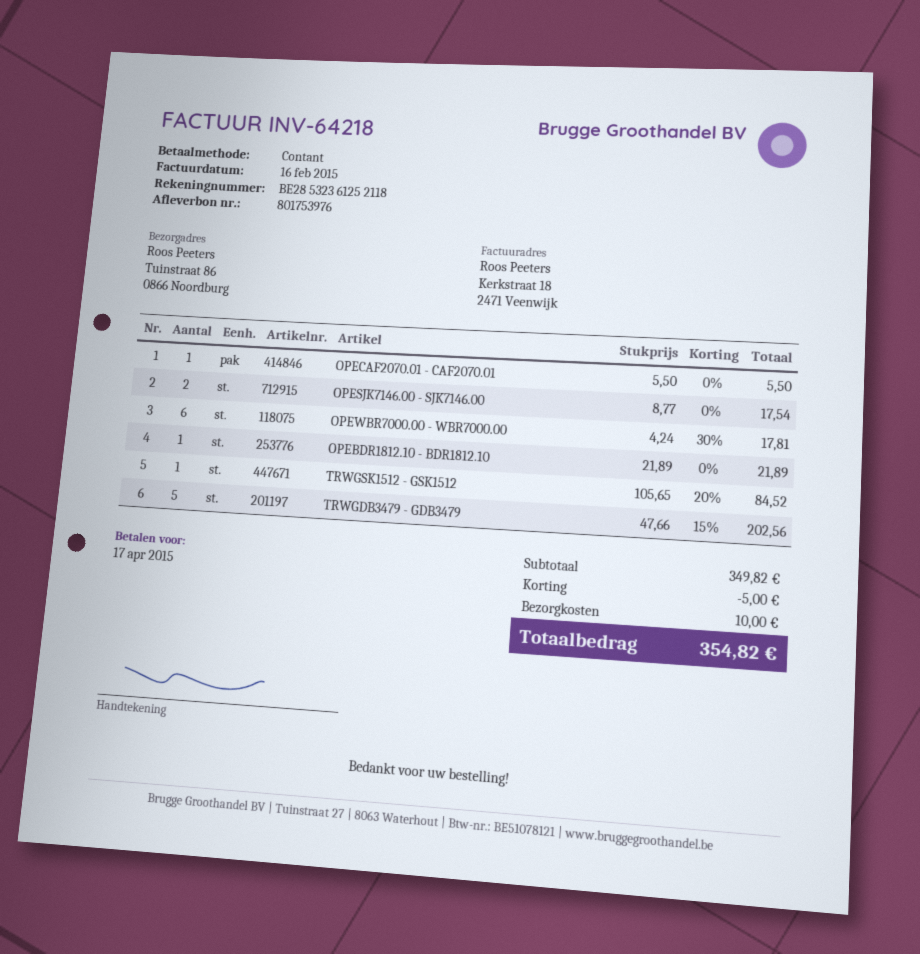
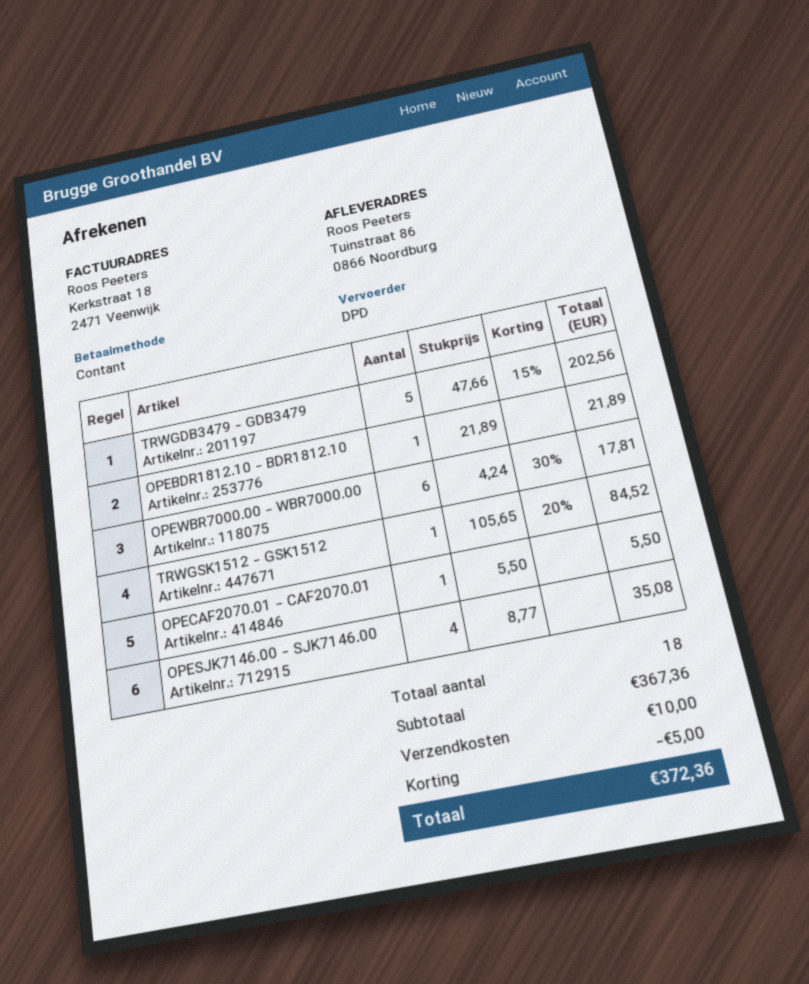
OPESJK7146.00 - SJK7146.00: 2 x 8.77 = 17.54 -> 4 x 8.77 = 35.08
subtotal: 349.82 -> 367.36
total: 354.82 -> 372.36

